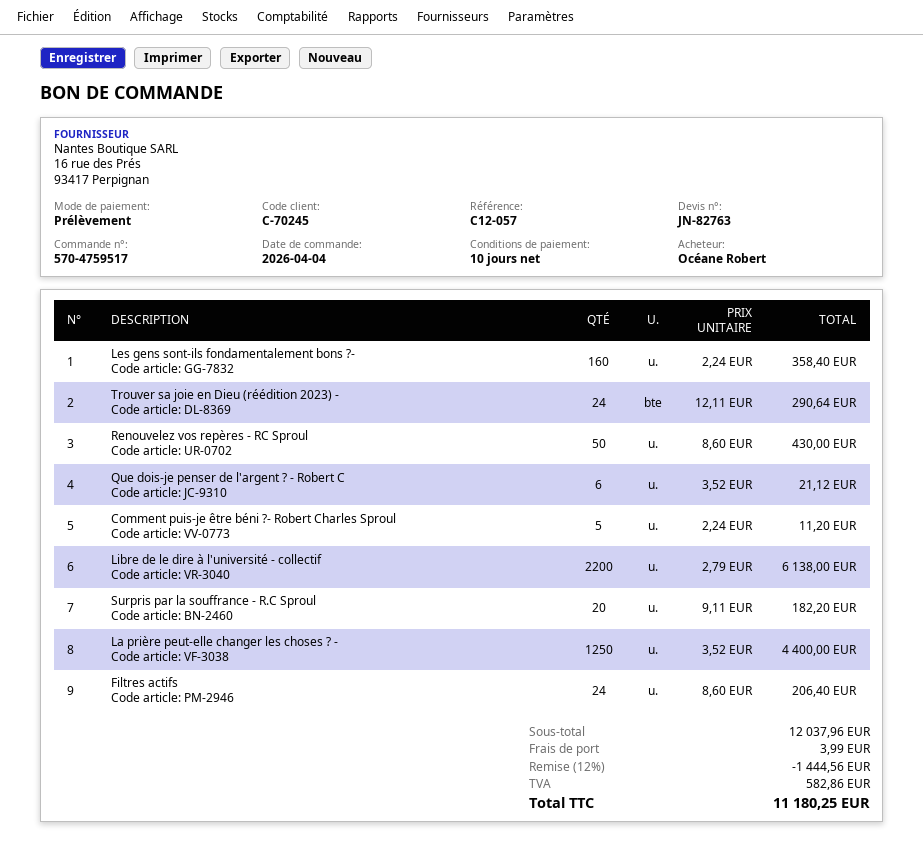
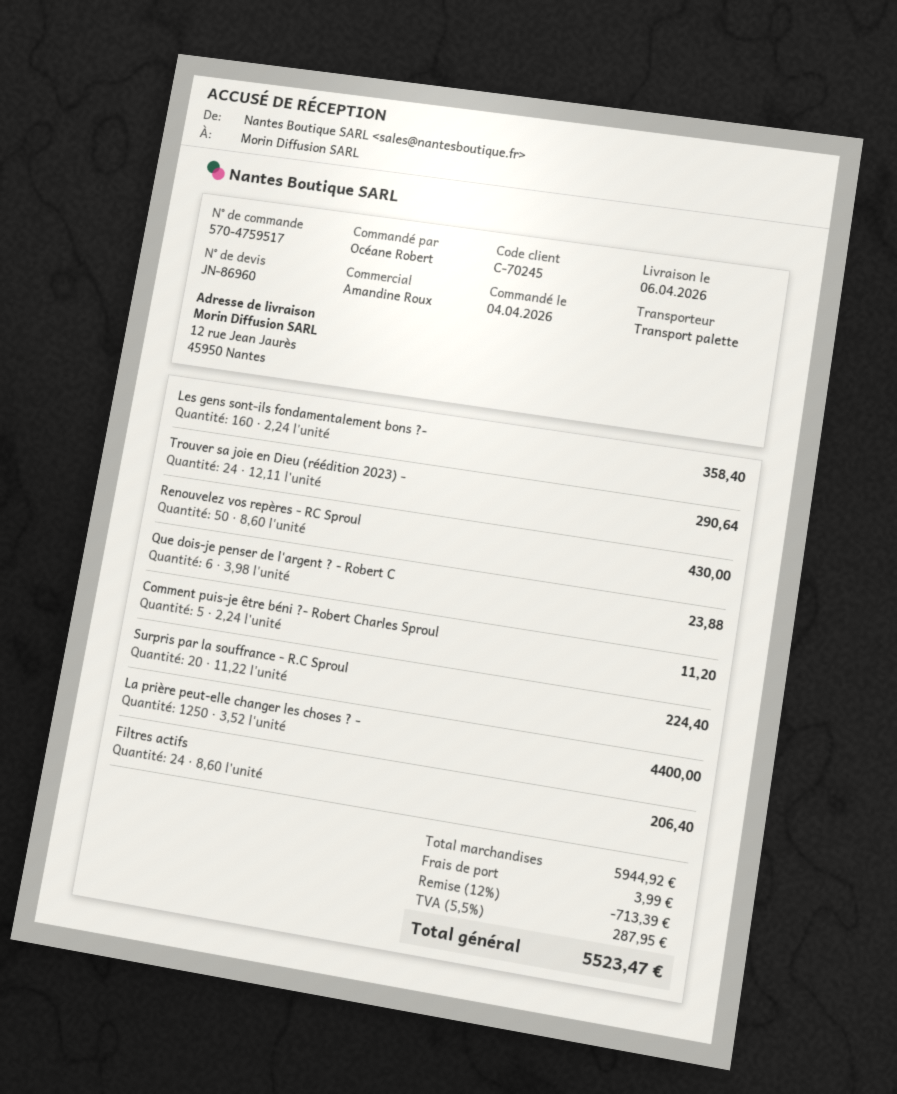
quote number: JN-82763 -> JN-86960
Que dois-je penser de l'argent ? - Robert C: 6 x 3.52 = 21.12 -> 6 x 3.98 = 23.88
Libre de le dire à l'université - collectif: 2200 x 2.79 = 6138.00 -> none
Surpris par la souffrance - R.C Sproul: 20 x 9.11 = 182.20 -> 20 x 11.22 = 224.40
subtotal: 12037.96 -> 5944.92
discount: 12% = 1444.56 -> 12% = 713.39
tax: 582.86 -> 287.95
total: 11180.25 -> 5523.47

